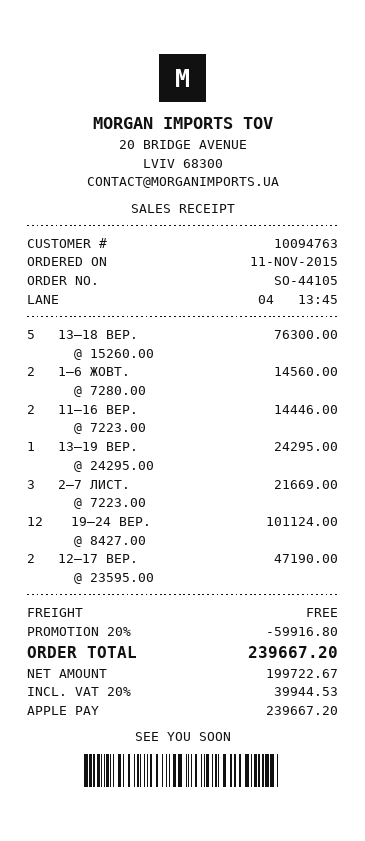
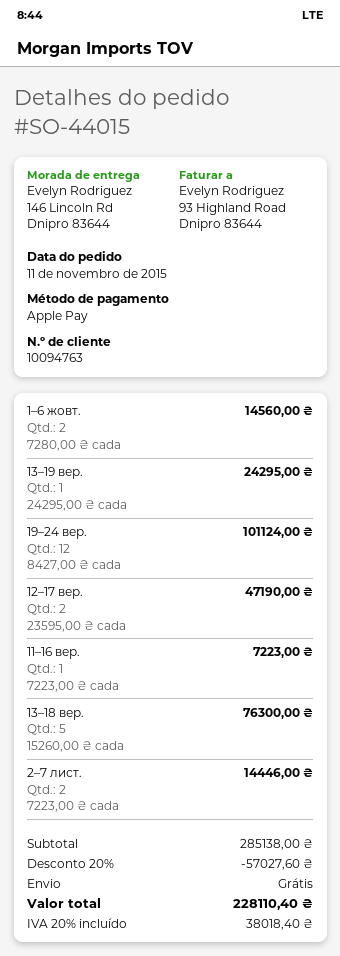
order number: SO-44105 -> SO-44015
11–16 ВЕР.: 2 x 7223.00 = 14446.00 -> 1 x 7223.00 = 7223.00
2–7 ЛИСТ.: 3 x 7223.00 = 21669.00 -> 2 x 7223.00 = 14446.00
discount: 20% = 59916.80 -> 20% = 57027.60
tax: 20% = 39944.53 -> 20% = 38018.40
total: 239667.20 -> 228110.40

